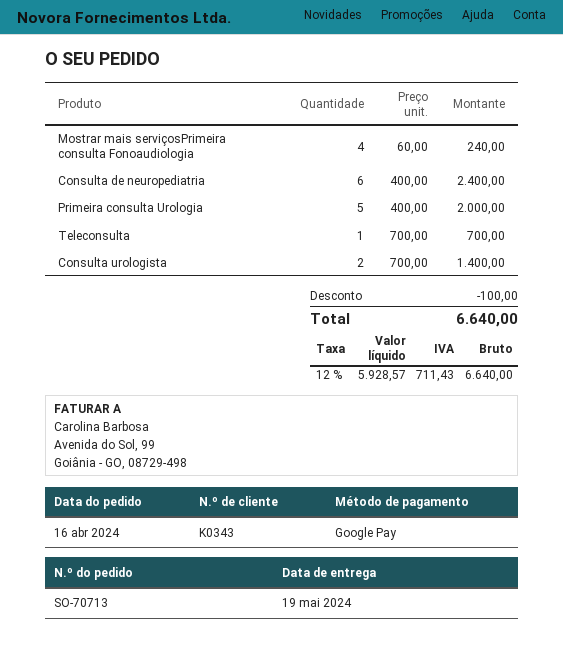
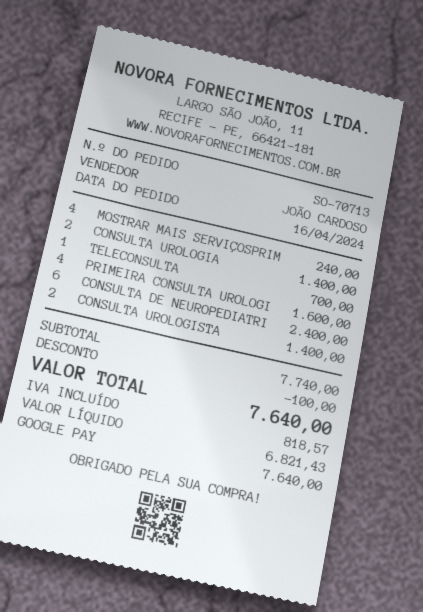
Primeira consulta Urologia: 5 for 2000.00 -> 4 for 1600.00
CONSULTA UROLOGIA: none -> 2 for 1400.00
net: 5928.57 -> 6821.43
tax: 711.43 -> 818.57
total: 6640.00 -> 7640.00

